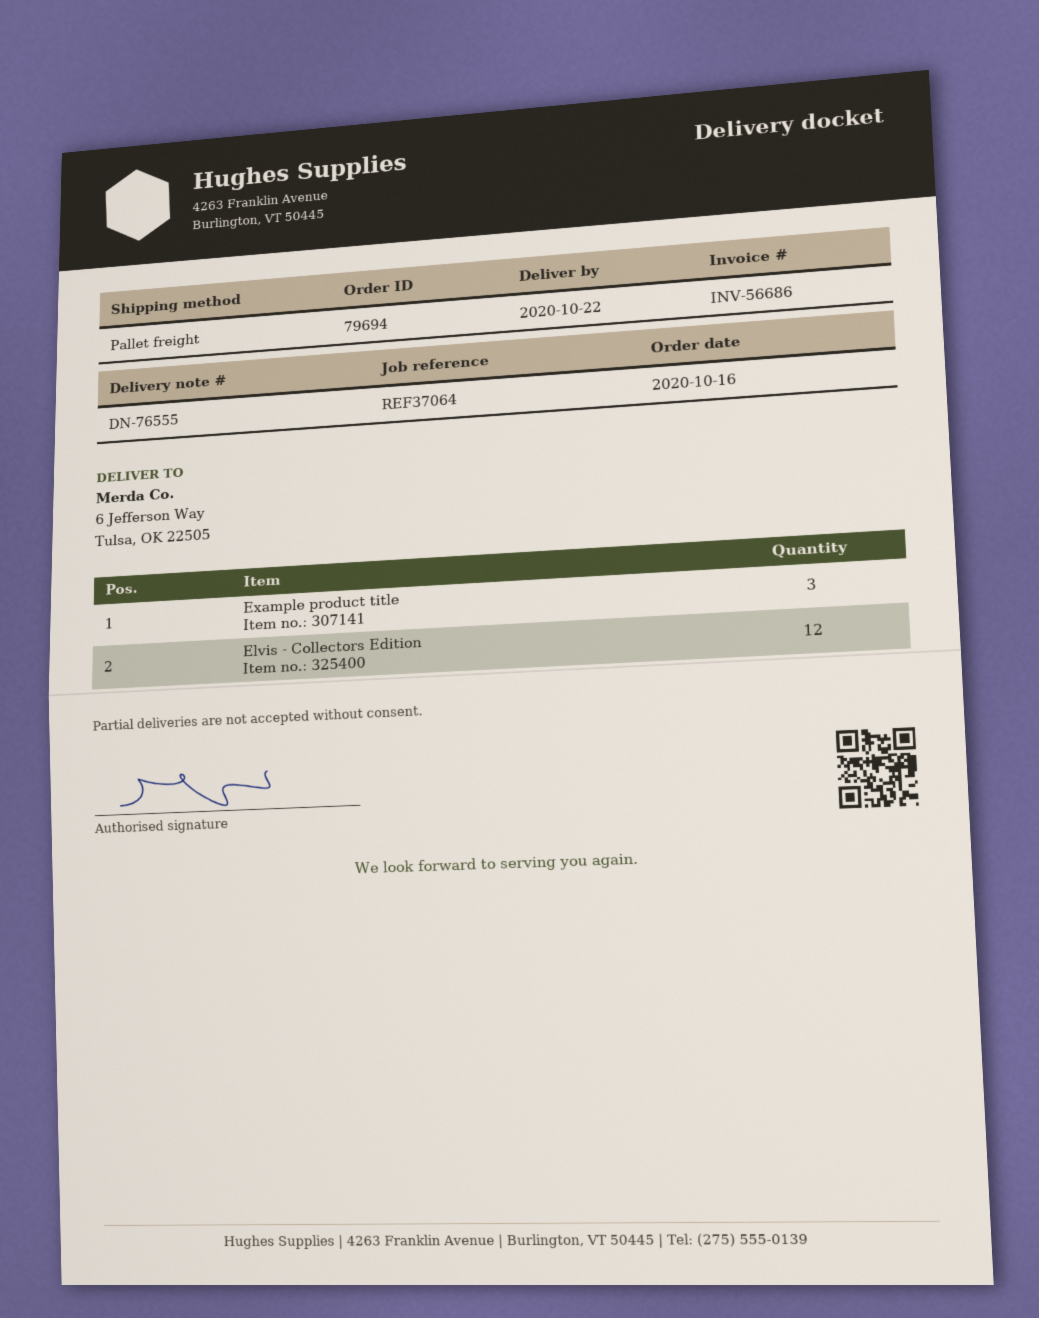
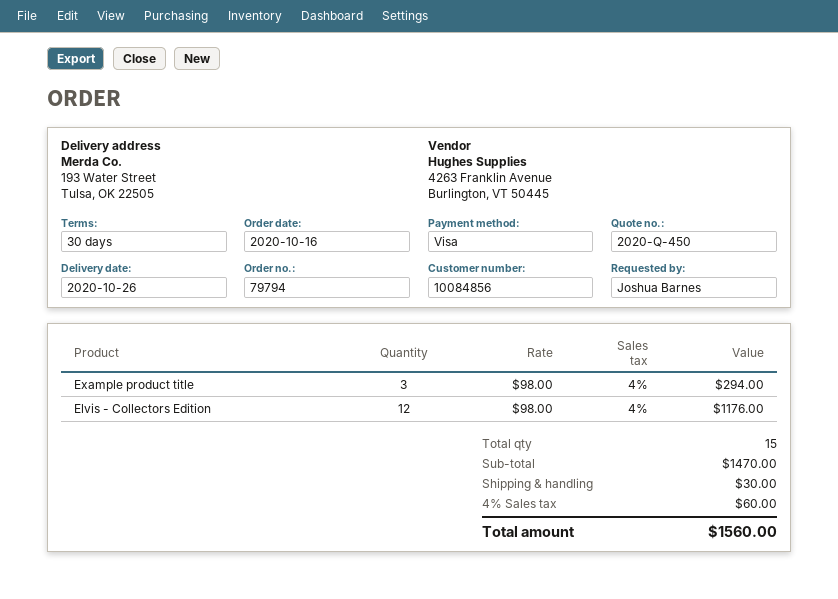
order number: 79694 -> 79794
delivery date: 2020-10-22 -> 2020-10-26
ship to: 6 Jefferson Way, Tulsa, OK 22505 -> 193 Water Street, Tulsa, OK 22505

